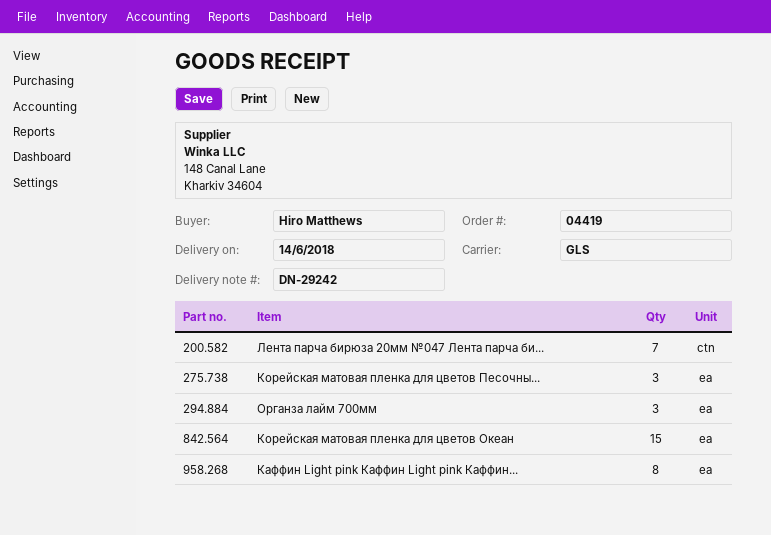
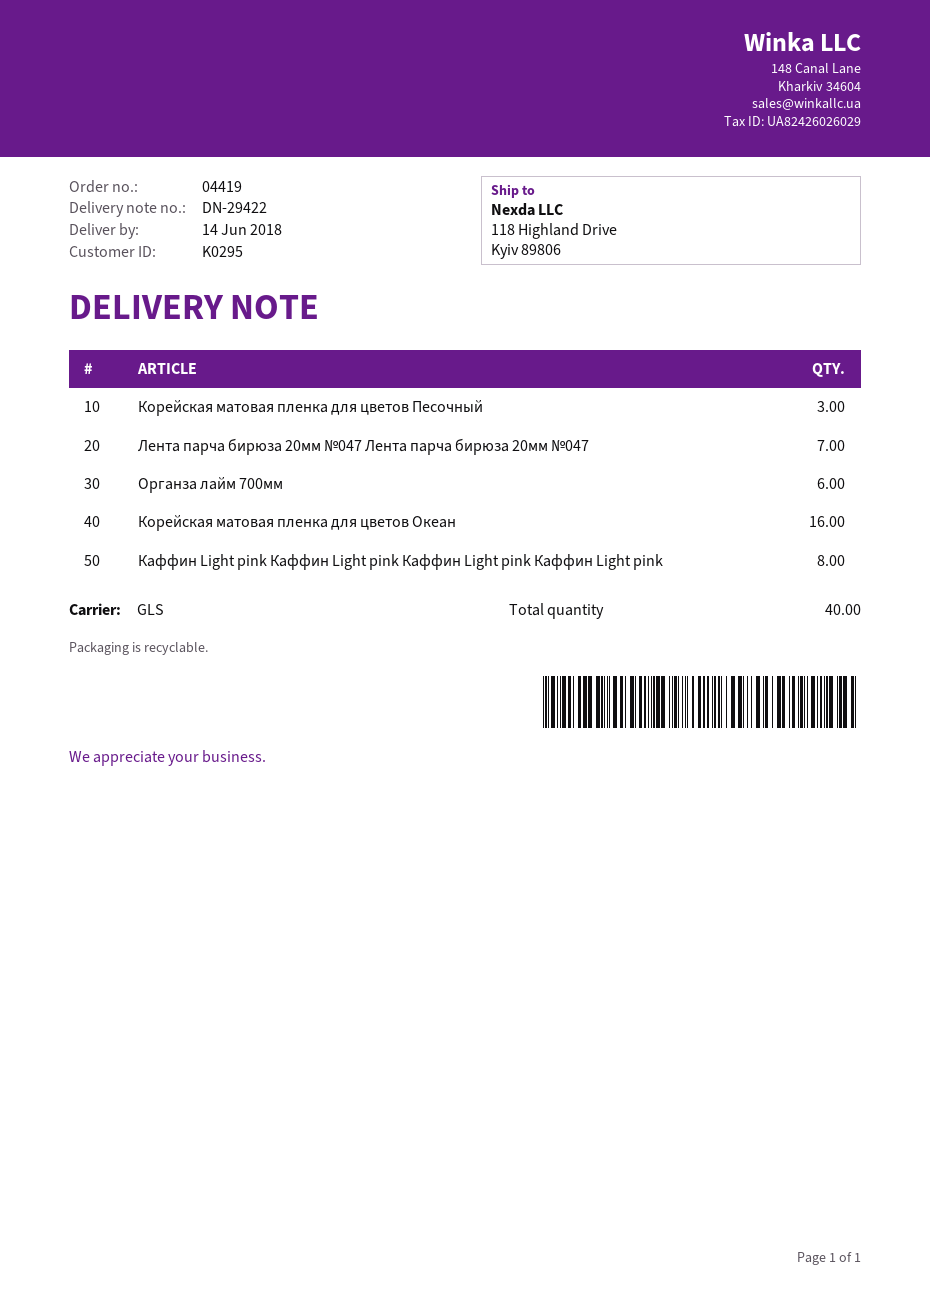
delivery note number: DN-29242 -> DN-29422
Органза лайм 700мм: 3 -> 6
Корейская матовая пленка для цветов Океан: 15 -> 16

